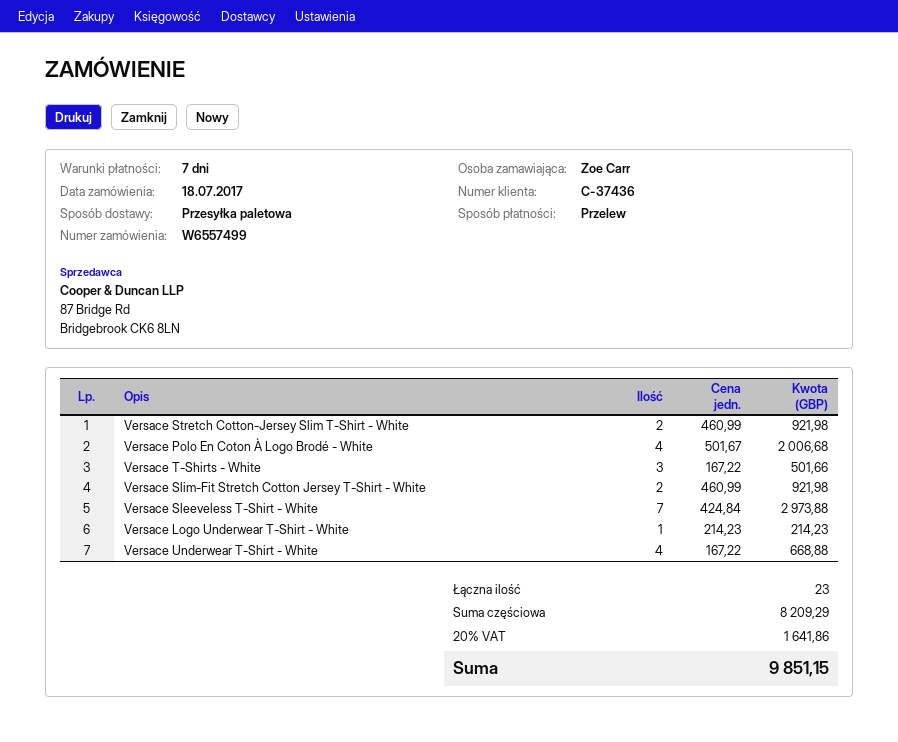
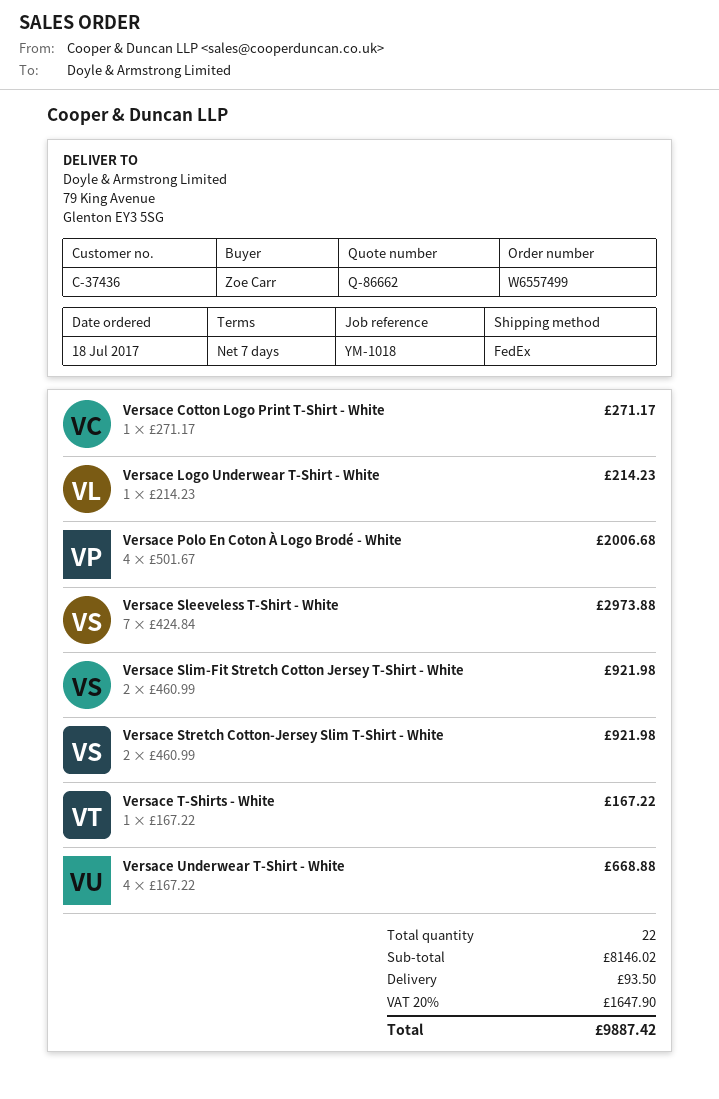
shipping method: pallet freight -> FedEx
Versace T-Shirts - White: 3 x 167.22 = 501.66 -> 1 x 167.22 = 167.22
Versace Cotton Logo Print T-Shirt - White: none -> 1 x 271.17 = 271.17
total quantity: 23 -> 22
subtotal: 8209.29 -> 8146.02
shipping: none -> 93.50
tax: 20% = 1641.86 -> 20% = 1647.90
total: 9851.15 -> 9887.42

